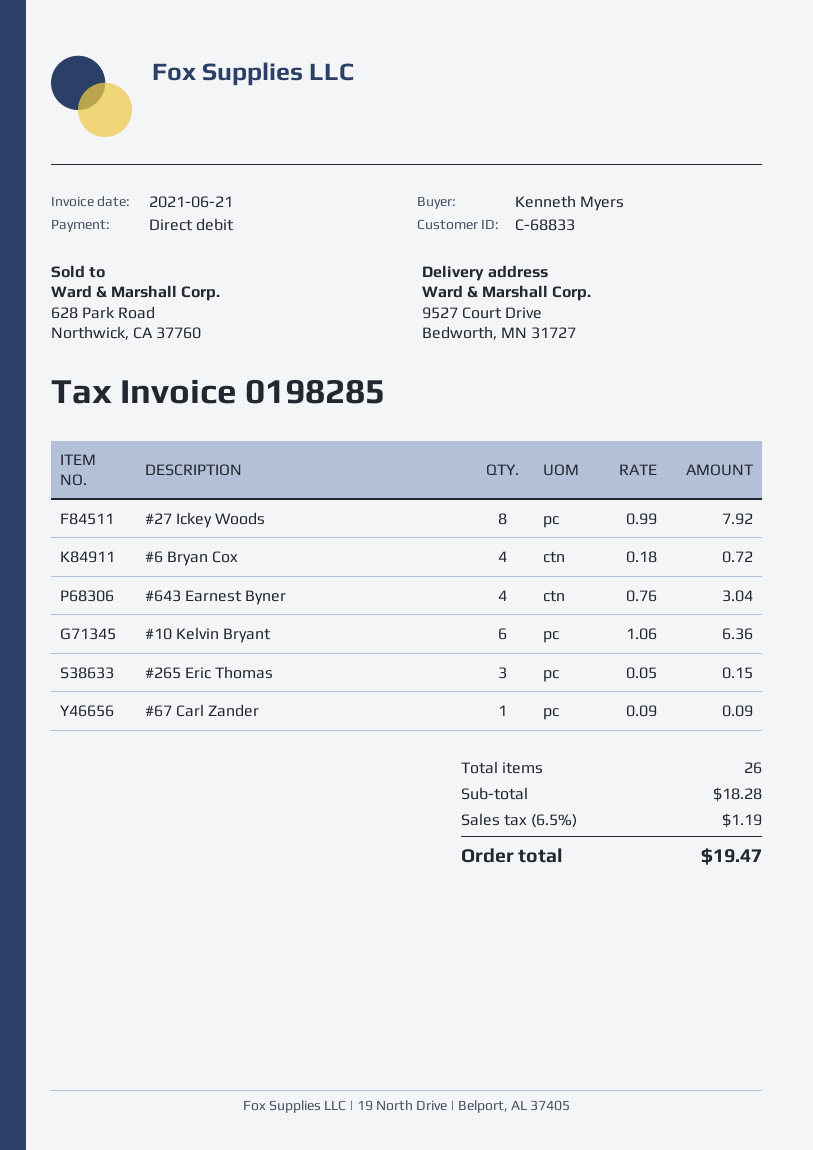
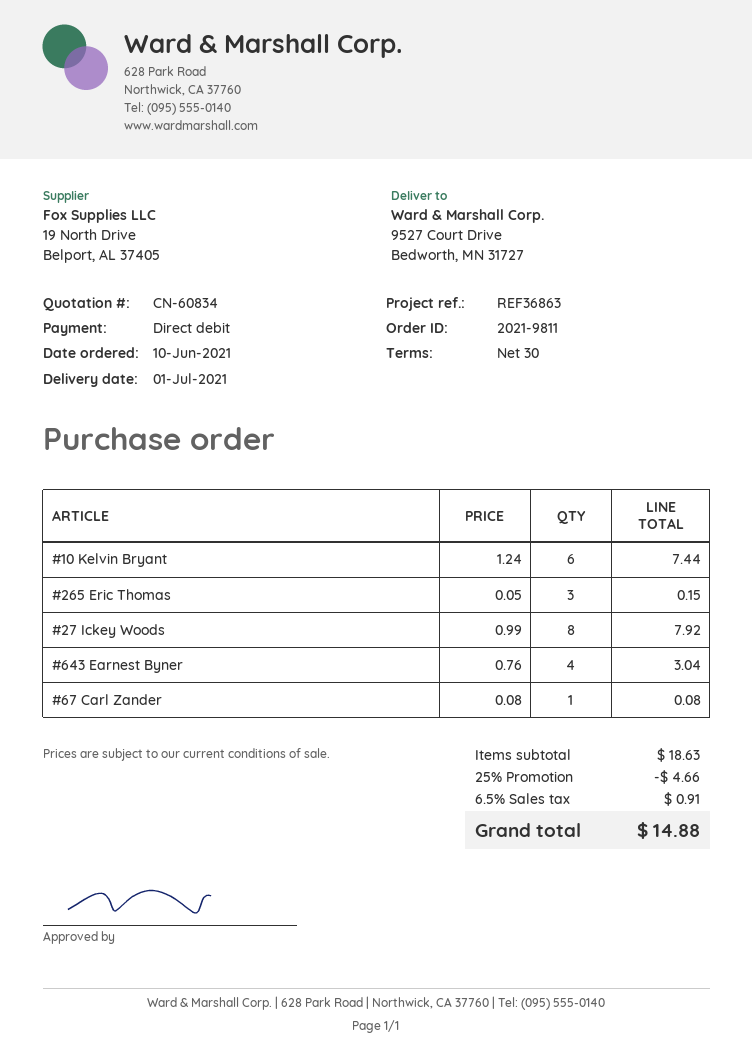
#6 Bryan Cox: 4 x 0.18 = 0.72 -> none
#10 Kelvin Bryant: 6 x 1.06 = 6.36 -> 6 x 1.24 = 7.44
#67 Carl Zander: 1 x 0.09 = 0.09 -> 1 x 0.08 = 0.08
subtotal: 18.28 -> 18.63
discount: none -> 25% = 4.66
tax: 6.5% = 1.19 -> 6.5% = 0.91
total: 19.47 -> 14.88

